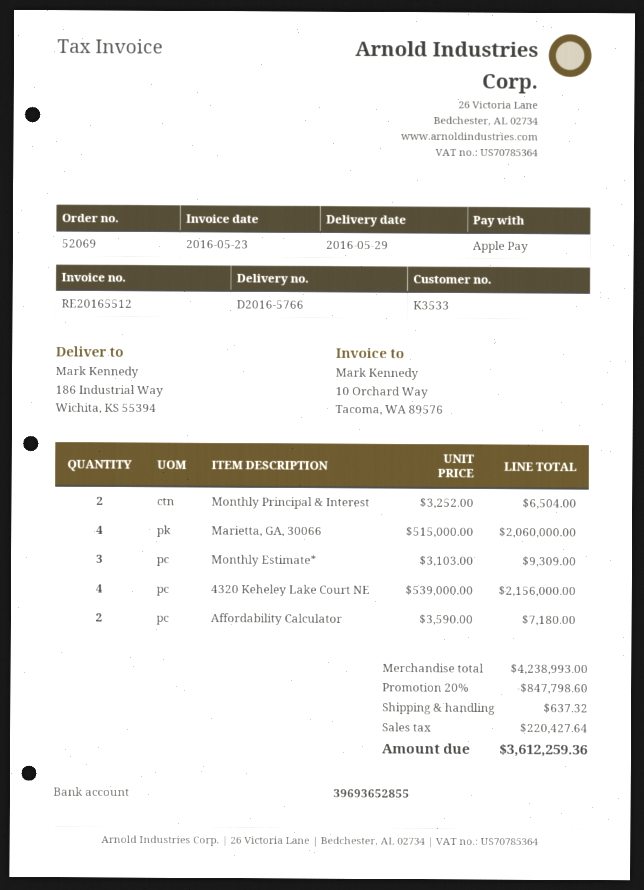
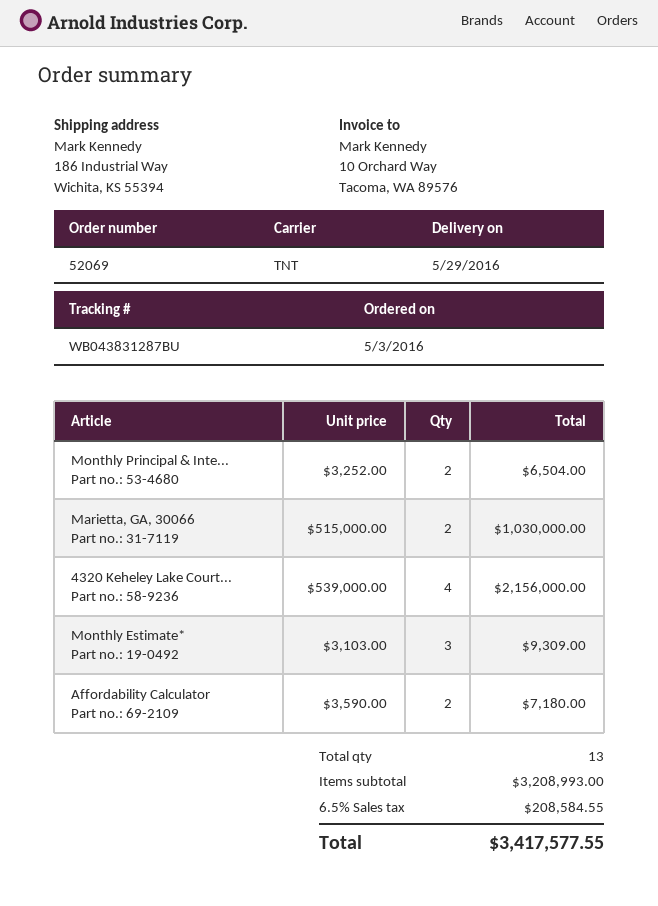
Marietta, GA, 30066: 4 x 515000.00 = 2060000.00 -> 2 x 515000.00 = 1030000.00
subtotal: 4238993.00 -> 3208993.00
discount: 20% = 847798.60 -> none
shipping: 637.32 -> none
tax: 220427.64 -> 208584.55
total: 3612259.36 -> 3417577.55

